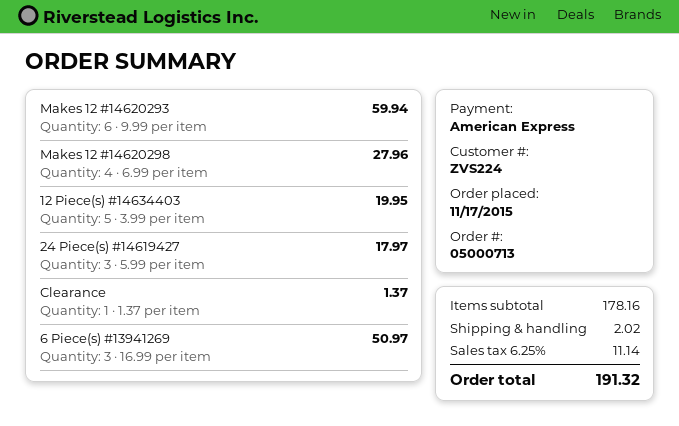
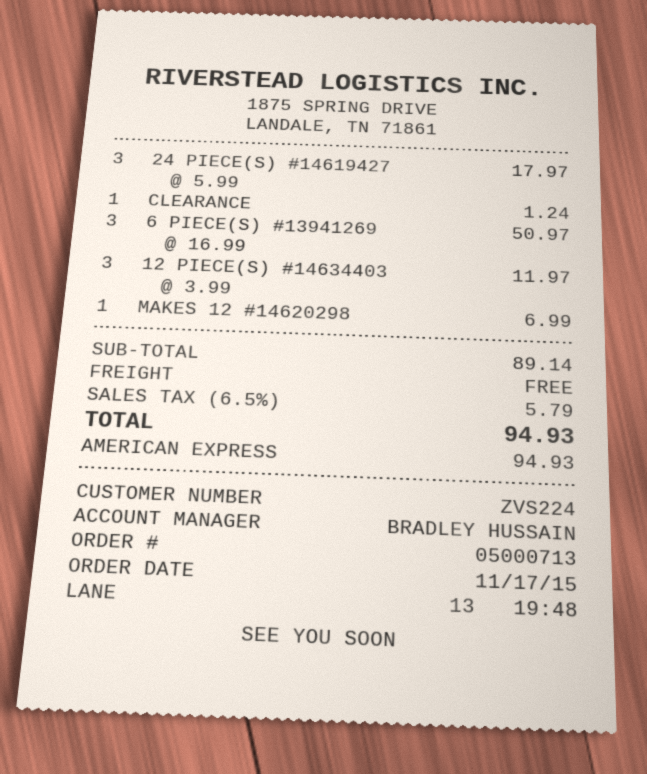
Makes 12 #14620293: 6 x 9.99 = 59.94 -> none
Makes 12 #14620298: 4 x 6.99 = 27.96 -> 1 x 6.99 = 6.99
12 Piece(s) #14634403: 5 x 3.99 = 19.95 -> 3 x 3.99 = 11.97
Clearance: 1 x 1.37 = 1.37 -> 1 x 1.24 = 1.24
subtotal: 178.16 -> 89.14
shipping: 2.02 -> 0.00
tax: 6.25% = 11.14 -> 6.5% = 5.79
total: 191.32 -> 94.93

